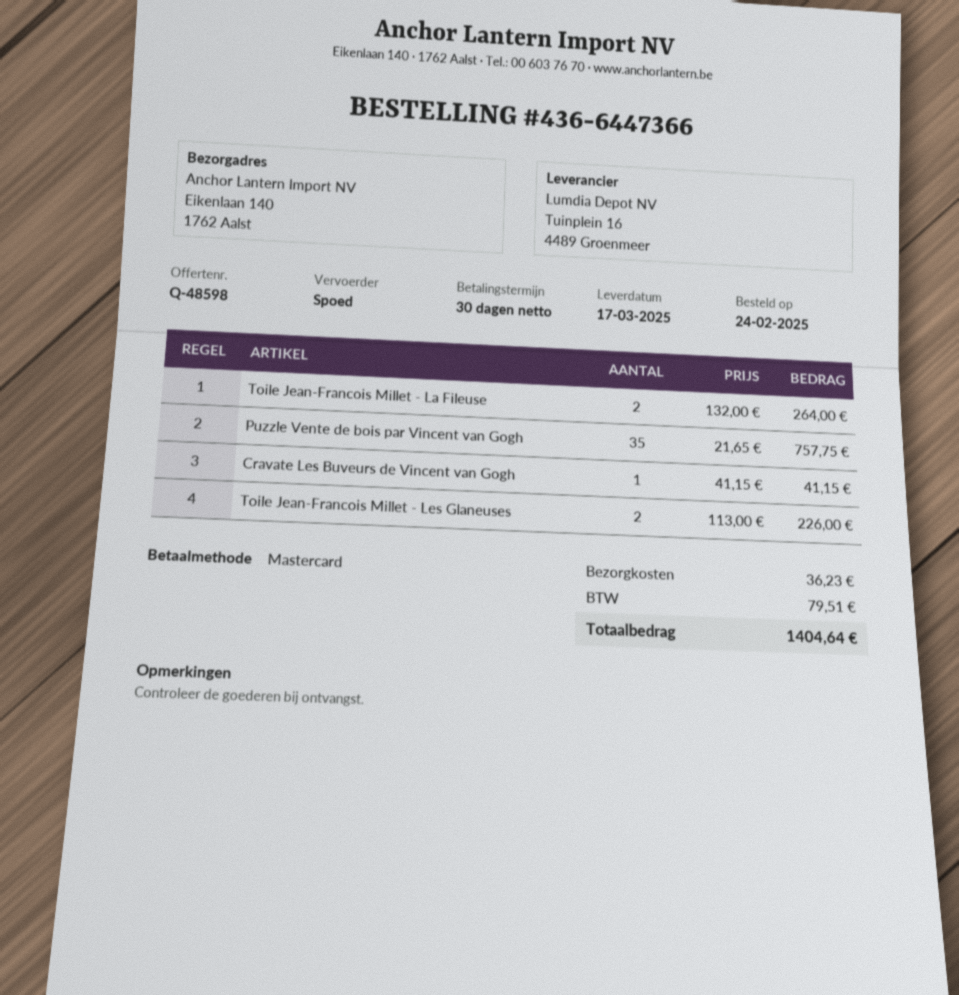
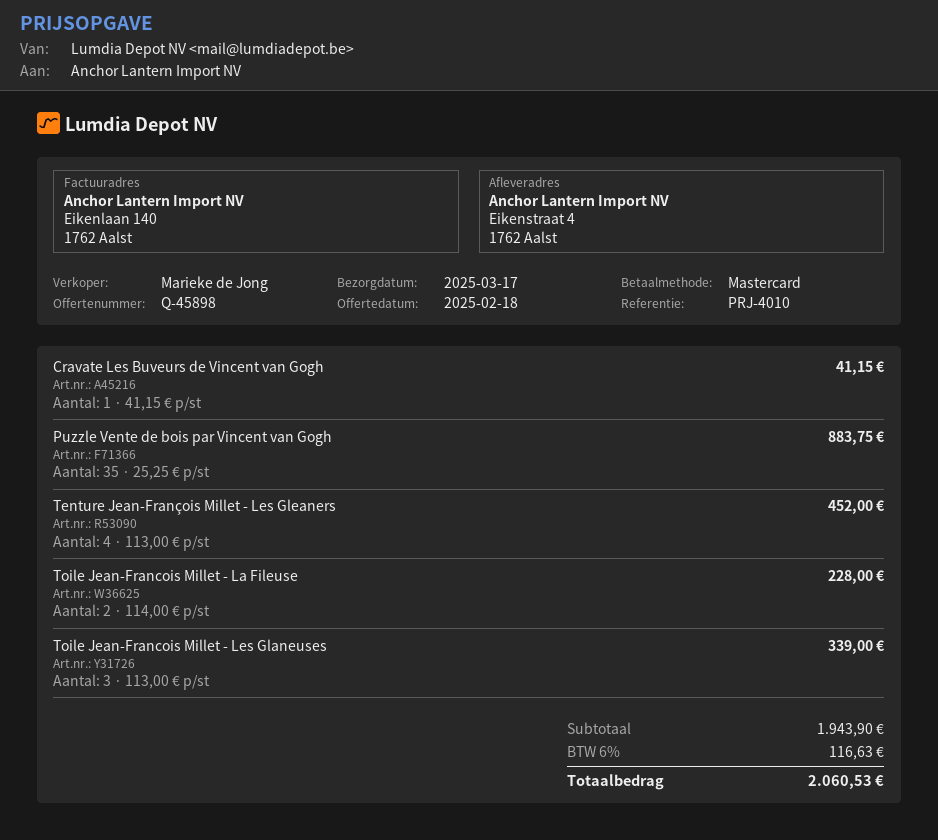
quote number: Q-48598 -> Q-45898
ship to: Eikenlaan 140, 1762 Aalst -> Eikenstraat 4, 1762 Aalst
Toile Jean-Francois Millet - La Fileuse: 2 x 132.00 = 264.00 -> 2 x 114.00 = 228.00
Puzzle Vente de bois par Vincent van Gogh: 35 x 21.65 = 757.75 -> 35 x 25.25 = 883.75
Toile Jean-Francois Millet - Les Glaneuses: 2 x 113.00 = 226.00 -> 3 x 113.00 = 339.00
Tenture Jean-François Millet - Les Gleaners: none -> 4 x 113.00 = 452.00
shipping: 36.23 -> none
tax: 79.51 -> 116.63
total: 1404.64 -> 2060.53

